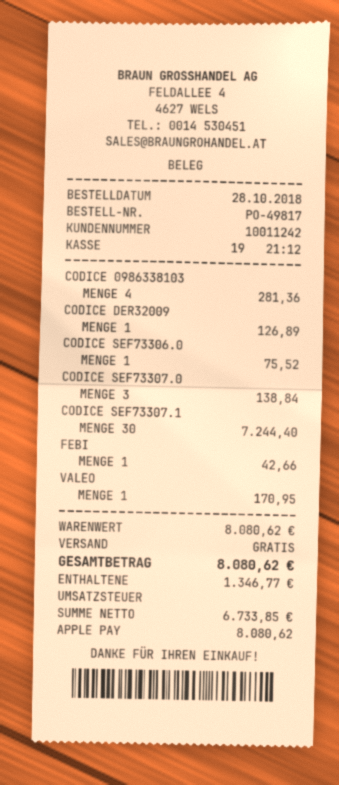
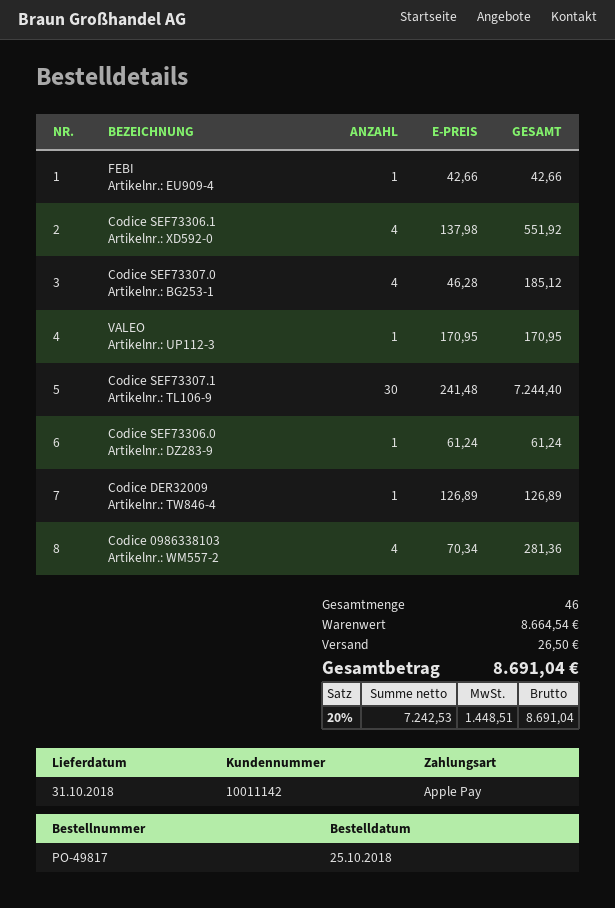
order date: 2018-10-28 -> 2018-10-25
customer number: 10011242 -> 10011142
CODICE SEF73306.0: 1 for 75.52 -> 1 for 61.24
CODICE SEF73307.0: 3 for 138.84 -> 4 for 185.12
Codice SEF73306.1: none -> 4 for 551.92
subtotal: 8080.62 -> 8664.54
shipping: 0.00 -> 26.50
net: 6733.85 -> 7242.53
tax: 1346.77 -> 1448.51
total: 8080.62 -> 8691.04

